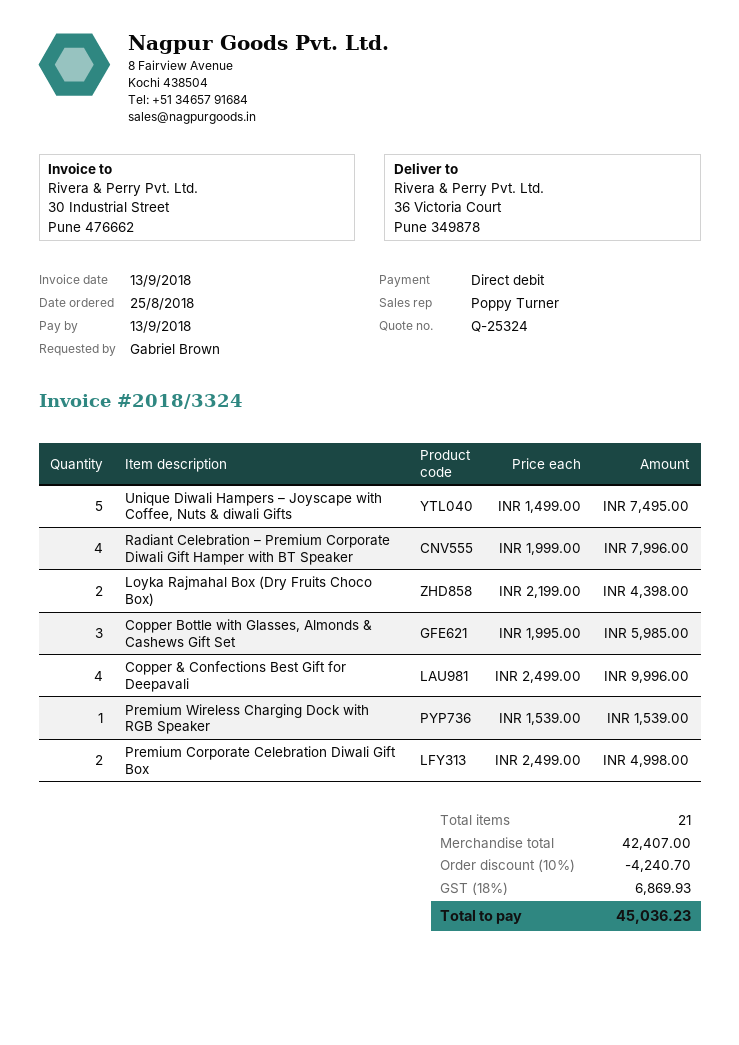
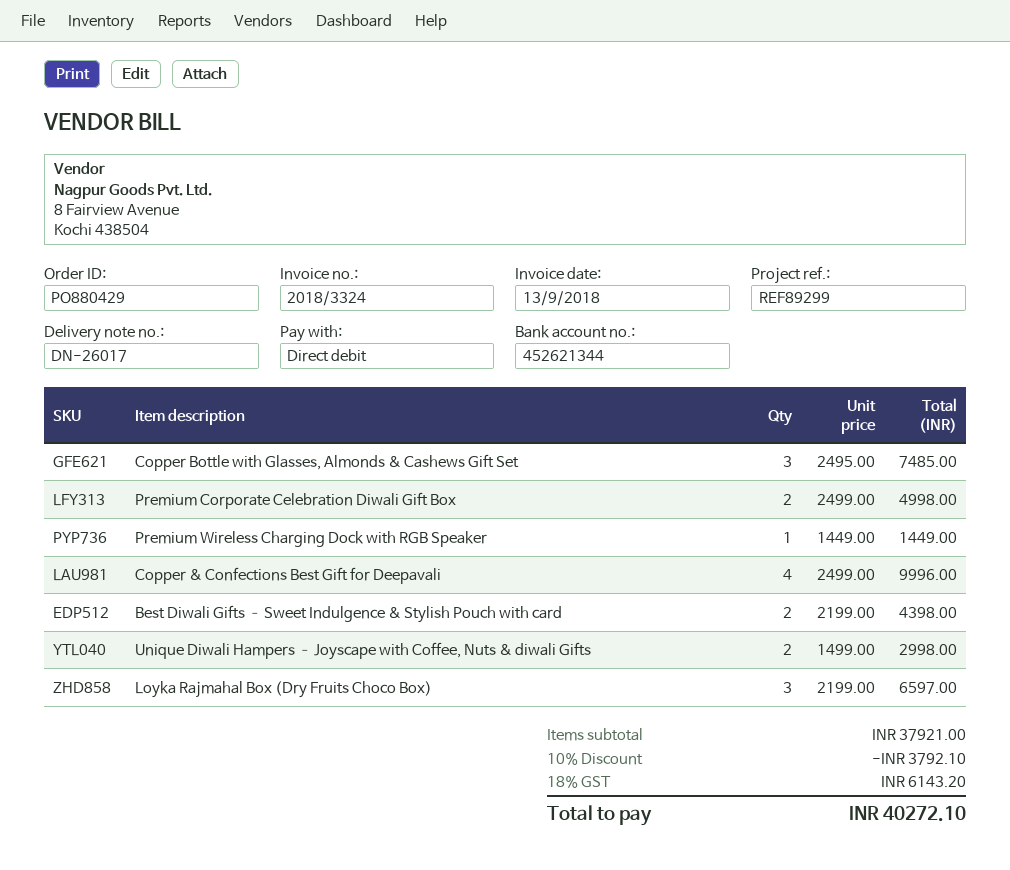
Unique Diwali Hampers – Joyscape with Coffee, Nuts & diwali Gifts: 5 x 1499.00 = 7495.00 -> 2 x 1499.00 = 2998.00
Radiant Celebration – Premium Corporate Diwali Gift Hamper with BT Speaker: 4 x 1999.00 = 7996.00 -> none
Loyka Rajmahal Box (Dry Fruits Choco Box): 2 x 2199.00 = 4398.00 -> 3 x 2199.00 = 6597.00
Copper Bottle with Glasses, Almonds & Cashews Gift Set: 3 x 1995.00 = 5985.00 -> 3 x 2495.00 = 7485.00
Premium Wireless Charging Dock with RGB Speaker: 1 x 1539.00 = 1539.00 -> 1 x 1449.00 = 1449.00
Best Diwali Gifts – Sweet Indulgence & Stylish Pouch with card: none -> 2 x 2199.00 = 4398.00
subtotal: 42407.00 -> 37921.00
discount: 10% = 4240.70 -> 10% = 3792.10
tax: 18% = 6869.93 -> 18% = 6143.20
total: 45036.23 -> 40272.10

